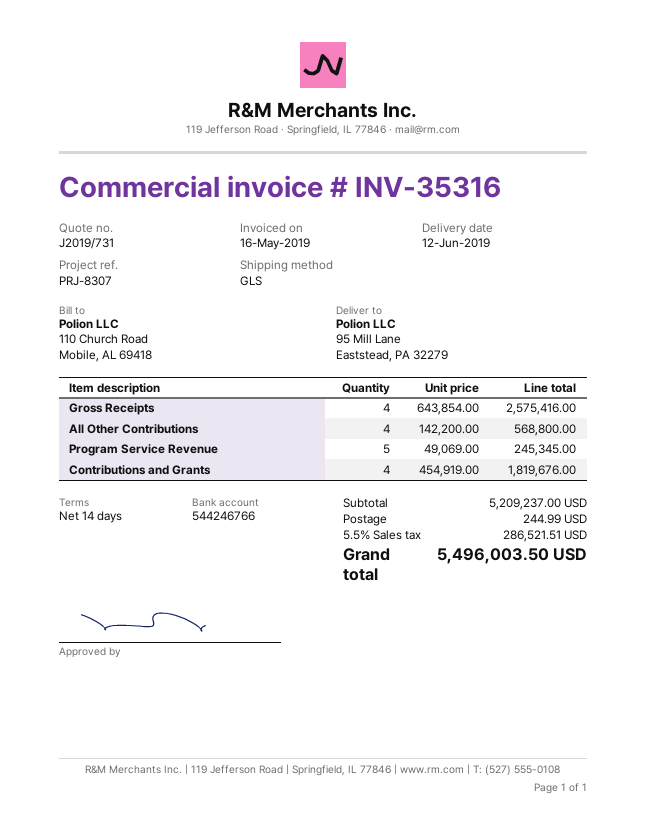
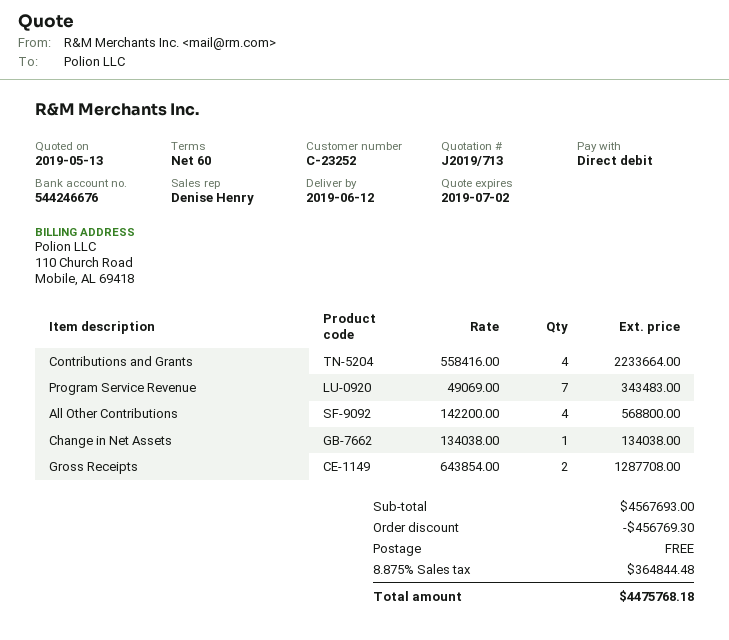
quote number: J2019/731 -> J2019/713
payment terms: 14 days -> 60 days
bank account: 544246766 -> 544246676
Gross Receipts: 4 x 643854.00 = 2575416.00 -> 2 x 643854.00 = 1287708.00
Program Service Revenue: 5 x 49069.00 = 245345.00 -> 7 x 49069.00 = 343483.00
Contributions and Grants: 4 x 454919.00 = 1819676.00 -> 4 x 558416.00 = 2233664.00
Change in Net Assets: none -> 1 x 134038.00 = 134038.00
subtotal: 5209237.00 -> 4567693.00
discount: none -> 456769.30
shipping: 244.99 -> 0.00
tax: 5.5% = 286521.51 -> 8.875% = 364844.48
total: 5496003.50 -> 4475768.18

